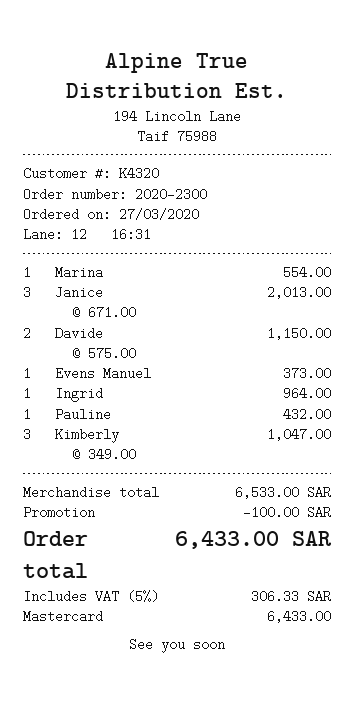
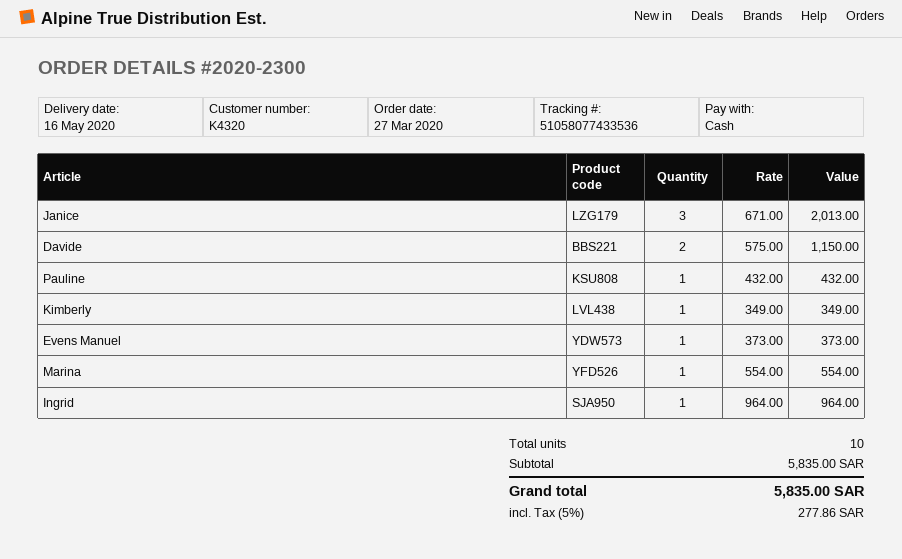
payment method: Mastercard -> cash
Kimberly: 3 x 349.00 = 1047.00 -> 1 x 349.00 = 349.00
subtotal: 6533.00 -> 5835.00
discount: 100.00 -> none
tax: 5% = 306.33 -> 5% = 277.86
total: 6433.00 -> 5835.00

